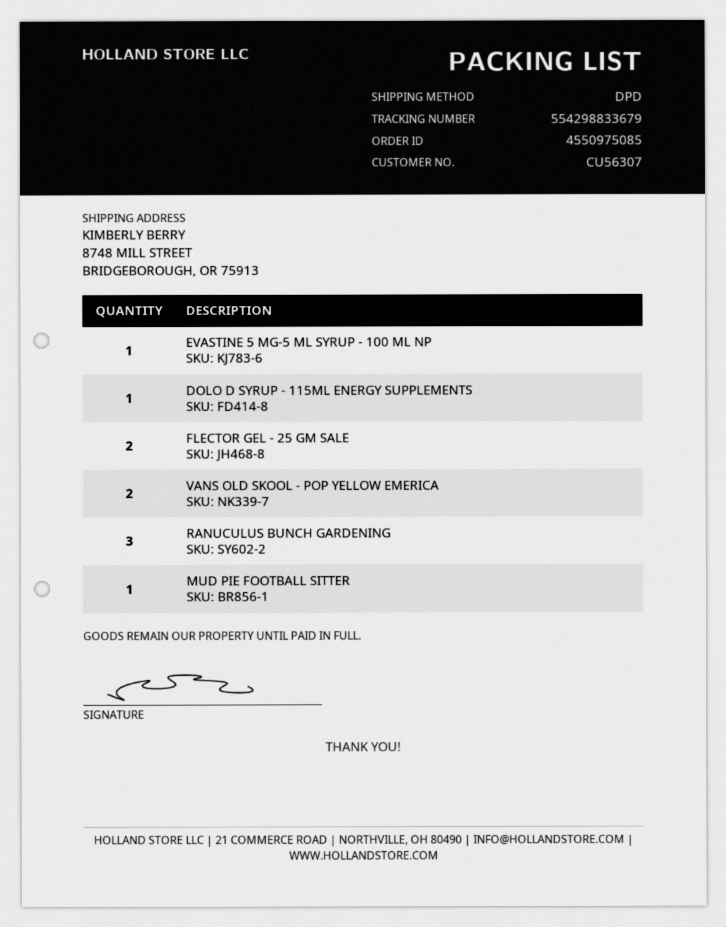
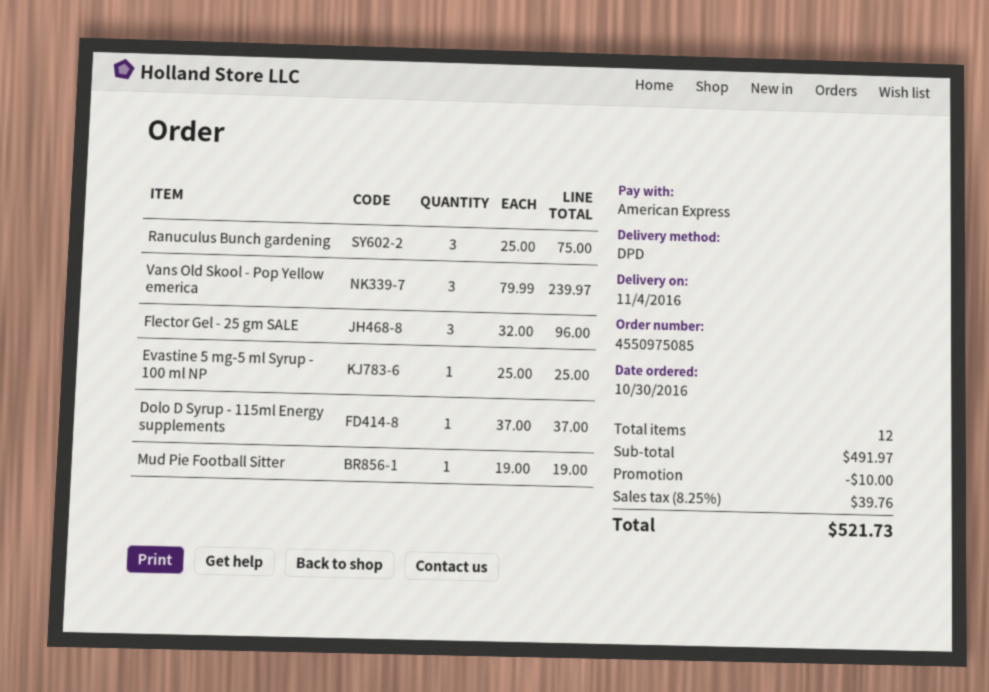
FLECTOR GEL - 25 GM SALE: 2 -> 3
VANS OLD SKOOL - POP YELLOW EMERICA: 2 -> 3

